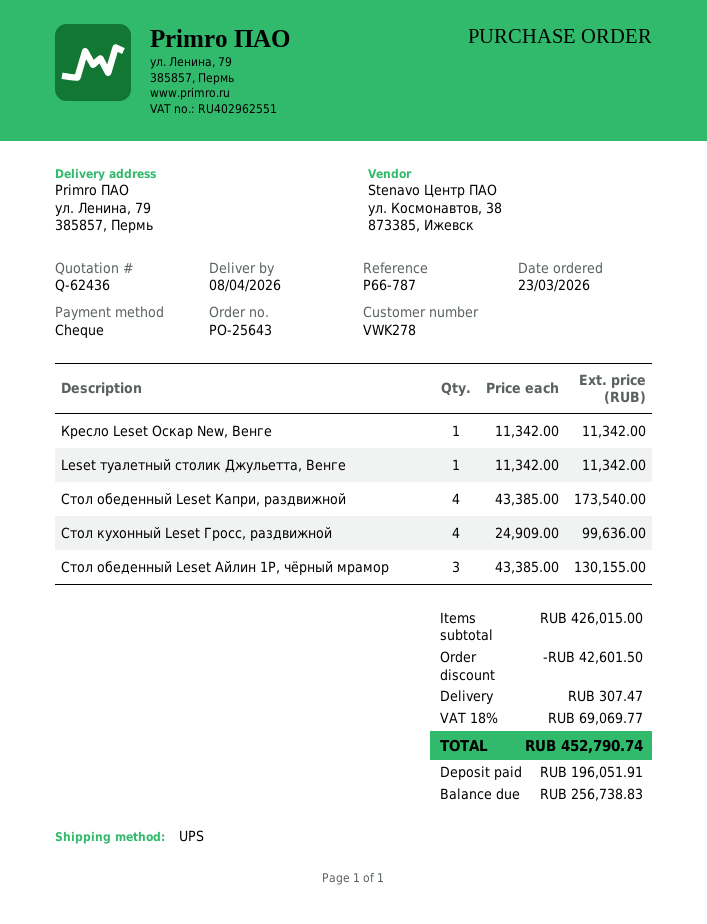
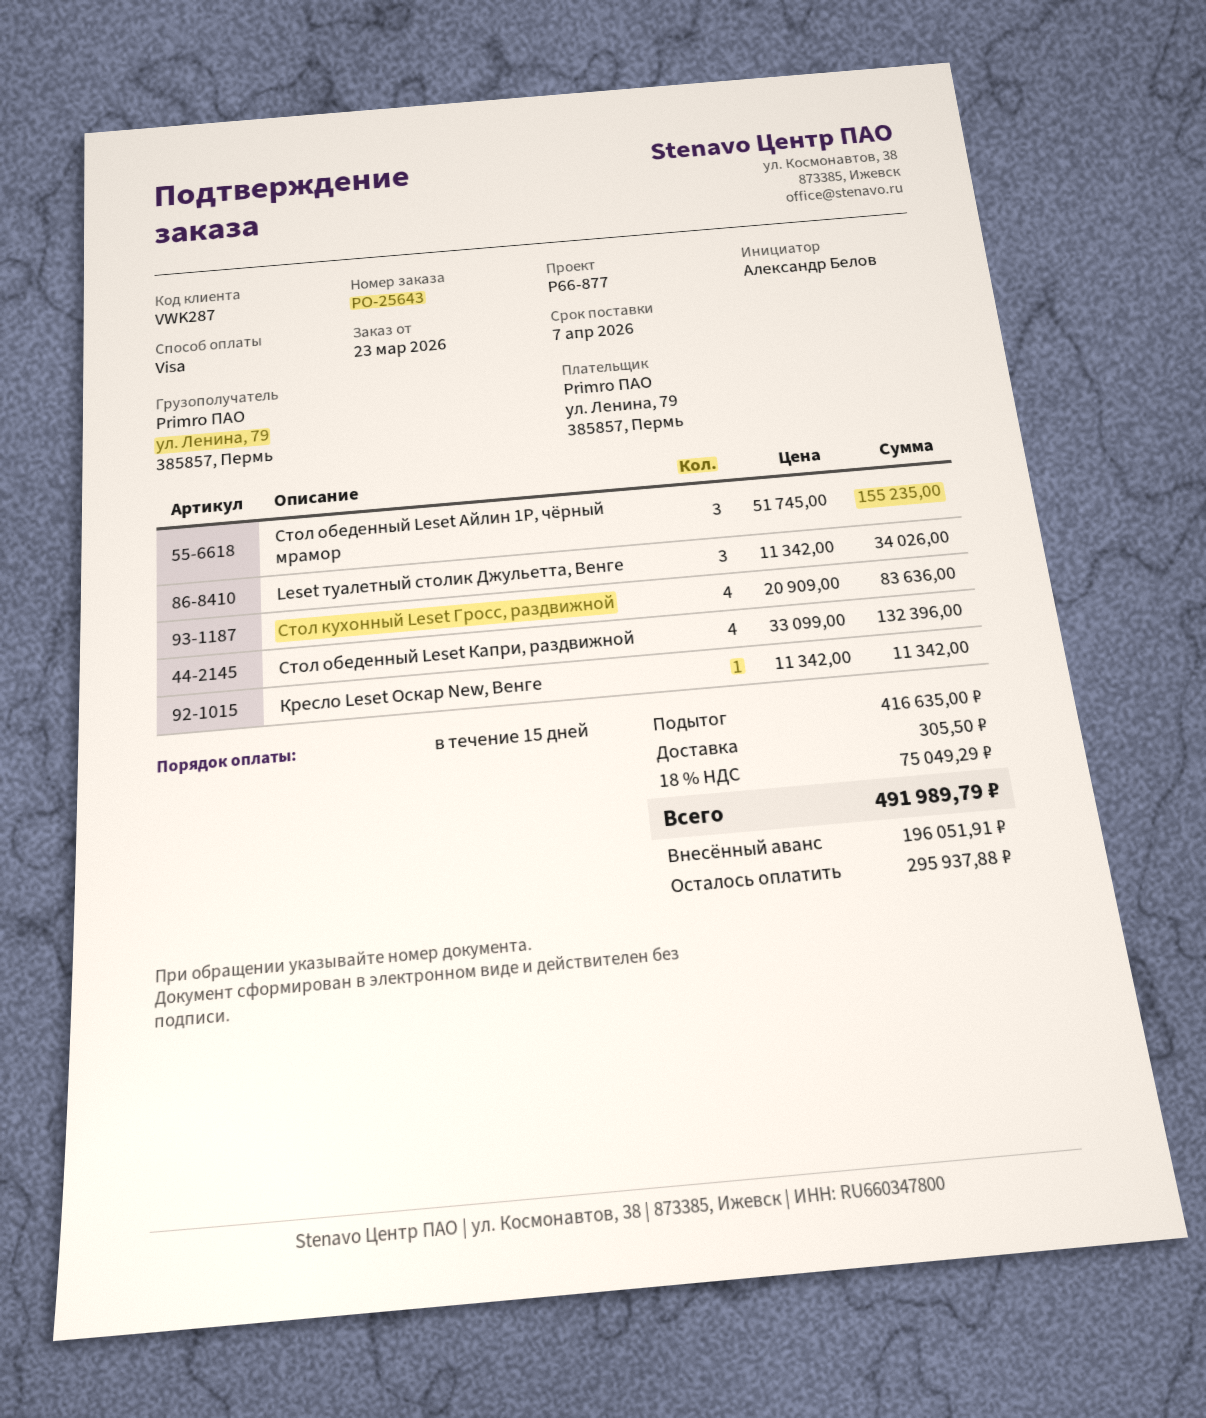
delivery date: 2026-04-08 -> 2026-04-07
customer number: VWK278 -> VWK287
reference: P66-787 -> P66-877
payment method: cheque -> Visa
Leset туалетный столик Джульетта, Венге: 1 x 11342.00 = 11342.00 -> 3 x 11342.00 = 34026.00
Стол обеденный Leset Капри, раздвижной: 4 x 43385.00 = 173540.00 -> 4 x 33099.00 = 132396.00
Стол кухонный Leset Гросс, раздвижной: 4 x 24909.00 = 99636.00 -> 4 x 20909.00 = 83636.00
Стол обеденный Leset Айлин 1Р, чёрный мрамор: 3 x 43385.00 = 130155.00 -> 3 x 51745.00 = 155235.00
subtotal: 426015.00 -> 416635.00
discount: 42601.50 -> none
shipping: 307.47 -> 305.50
tax: 18% = 69069.77 -> 18% = 75049.29
total: 452790.74 -> 491989.79
balance: 256738.83 -> 295937.88

